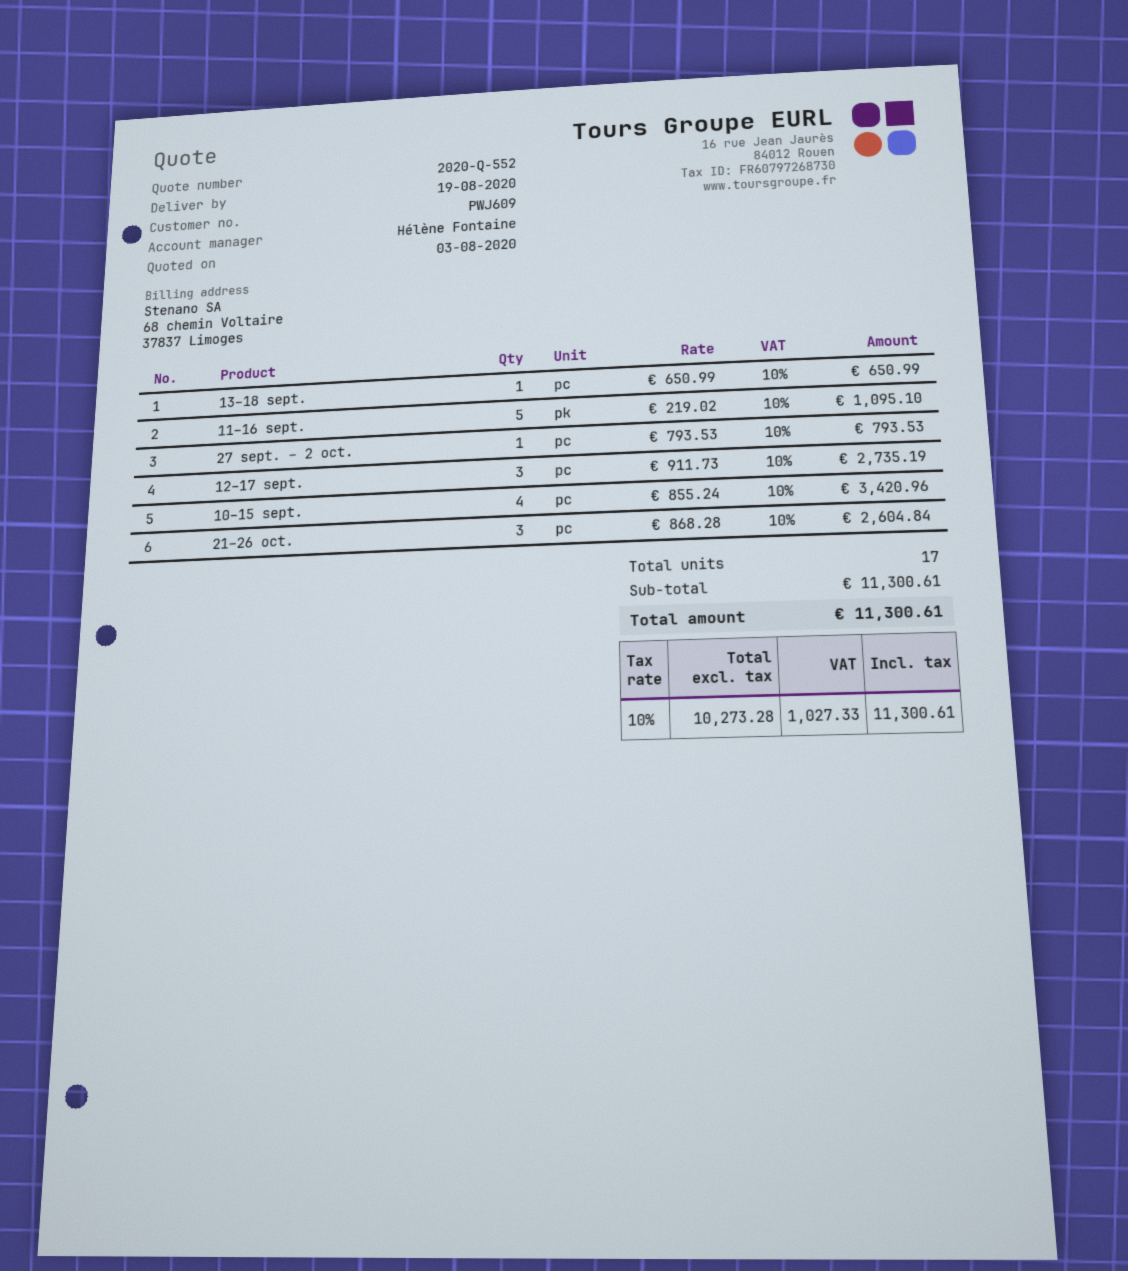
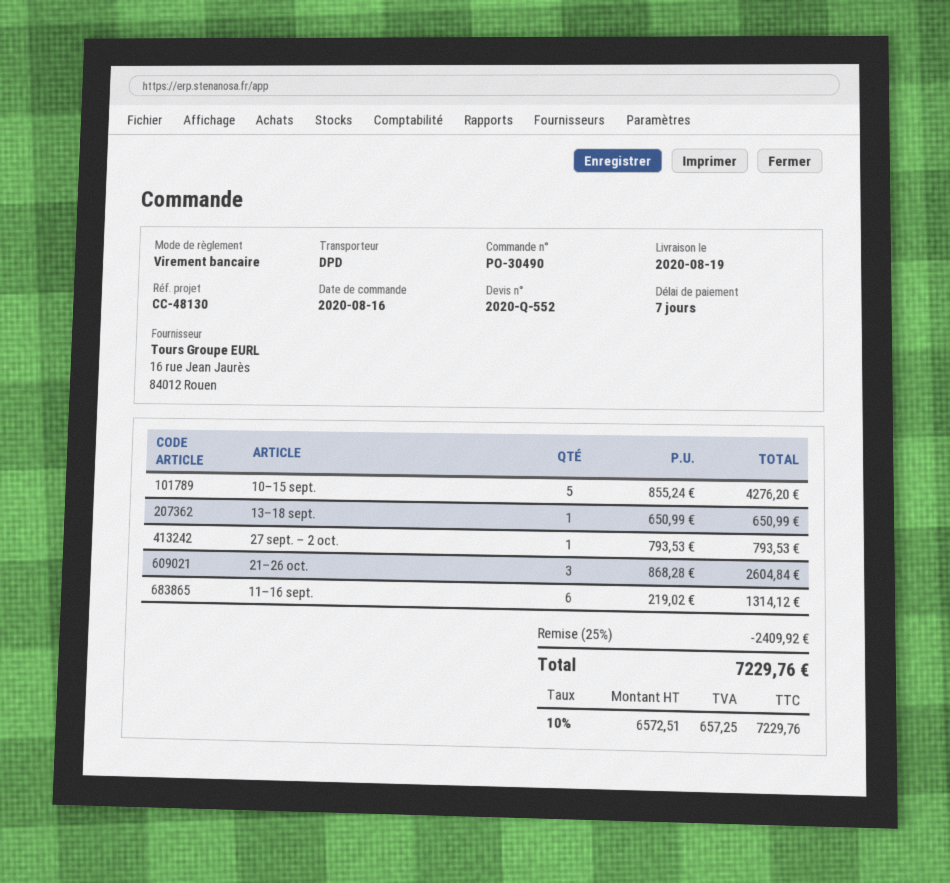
11–16 sept.: 5 x 219.02 = 1095.10 -> 6 x 219.02 = 1314.12
12–17 sept.: 3 x 911.73 = 2735.19 -> none
10–15 sept.: 4 x 855.24 = 3420.96 -> 5 x 855.24 = 4276.20
discount: none -> 25% = 2409.92
net: 10273.28 -> 6572.51
tax: 10% = 1027.33 -> 10% = 657.25
total: 11300.61 -> 7229.76

